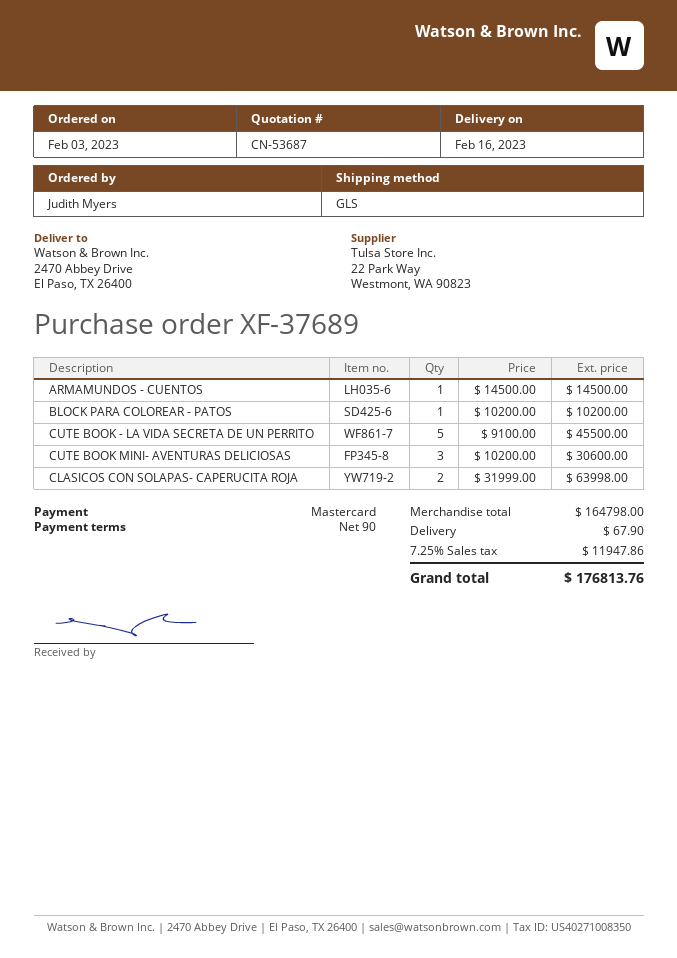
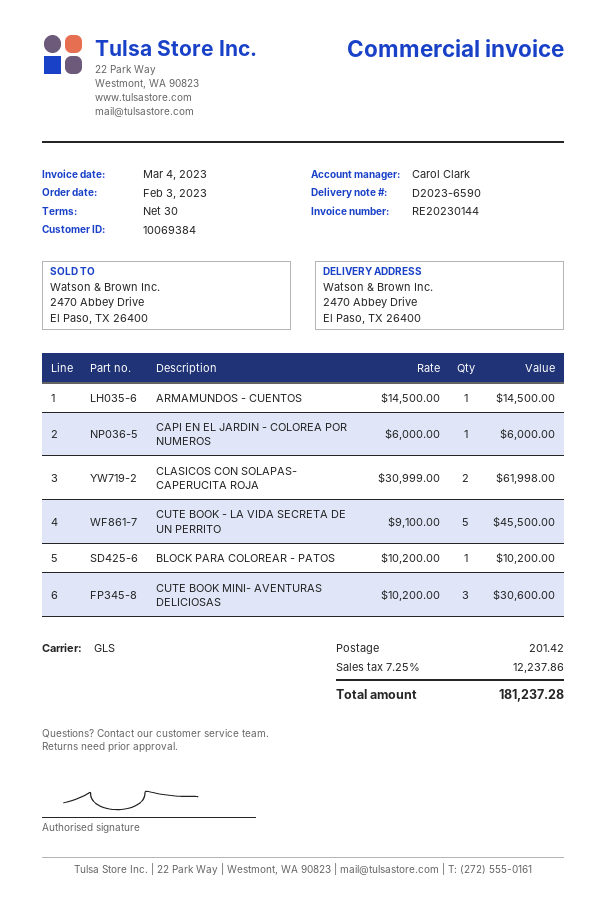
payment terms: 90 days -> 30 days
CLASICOS CON SOLAPAS- CAPERUCITA ROJA: 2 x 31999.00 = 63998.00 -> 2 x 30999.00 = 61998.00
CAPI EN EL JARDIN - COLOREA POR NUMEROS: none -> 1 x 6000.00 = 6000.00
shipping: 67.90 -> 201.42
tax: 7.25% = 11947.86 -> 7.25% = 12237.86
total: 176813.76 -> 181237.28

